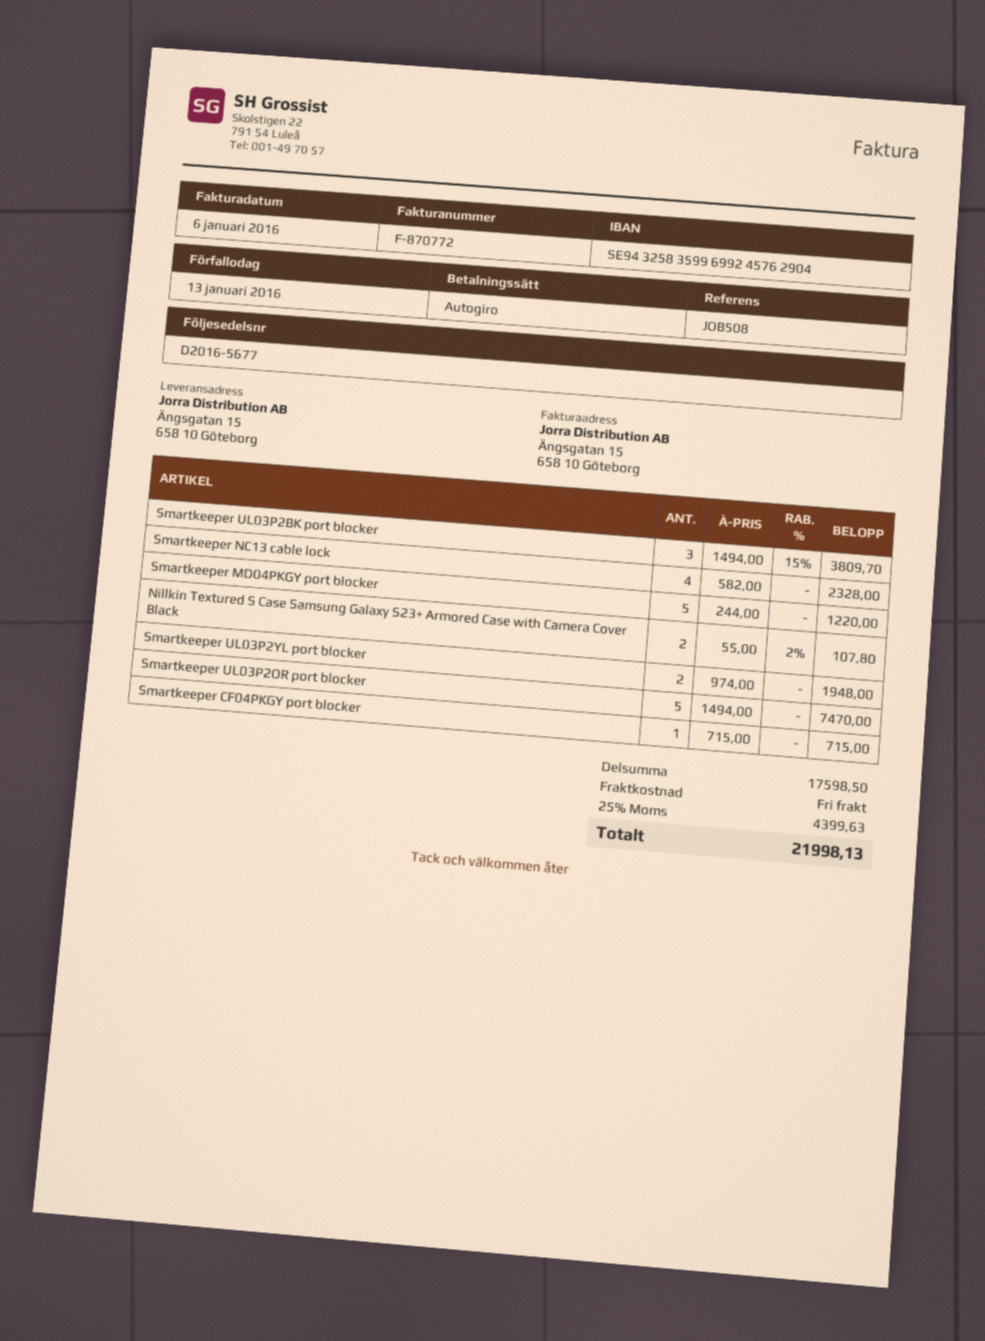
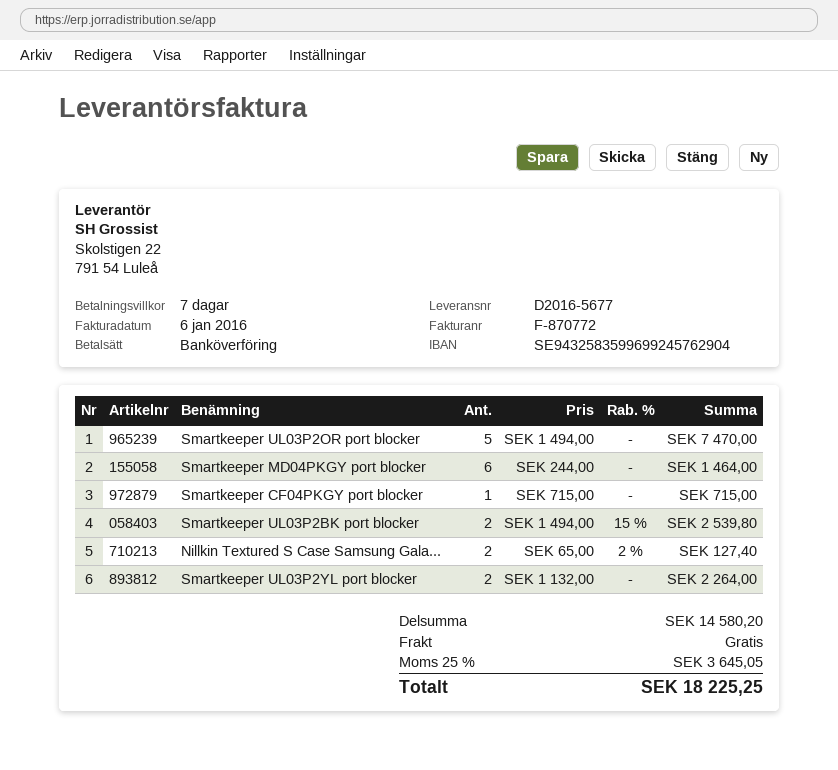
payment method: direct debit -> bank transfer
Smartkeeper UL03P2BK port blocker: 3 x 1494.00 - 15% = 3809.70 -> 2 x 1494.00 - 15% = 2539.80
Smartkeeper NC13 cable lock: 4 x 582.00 = 2328.00 -> none
Smartkeeper MD04PKGY port blocker: 5 x 244.00 = 1220.00 -> 6 x 244.00 = 1464.00
Nillkin Textured S Case Samsung Galaxy S23+ Armored Case with Camera Cover Black: 2 x 55.00 - 2% = 107.80 -> 2 x 65.00 - 2% = 127.40
Smartkeeper UL03P2YL port blocker: 2 x 974.00 = 1948.00 -> 2 x 1132.00 = 2264.00
subtotal: 17598.50 -> 14580.20
tax: 25% = 4399.63 -> 25% = 3645.05
total: 21998.13 -> 18225.25

